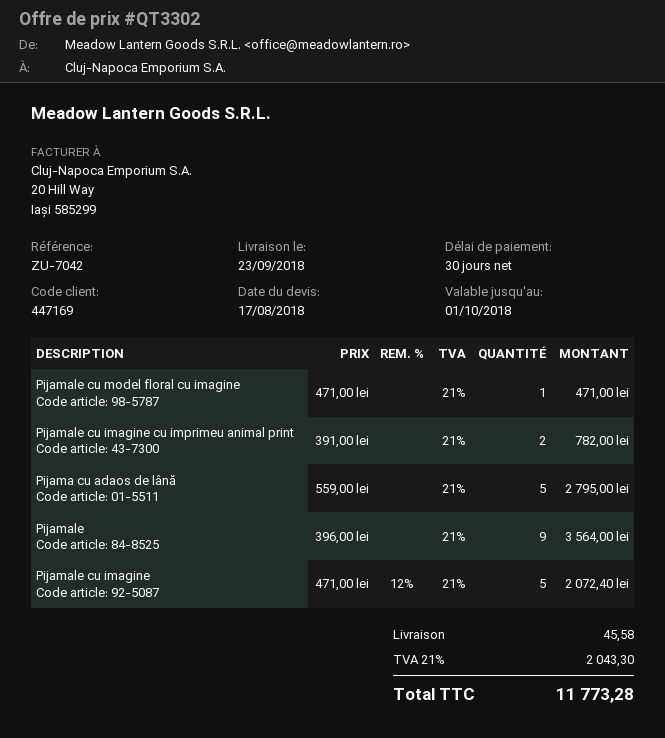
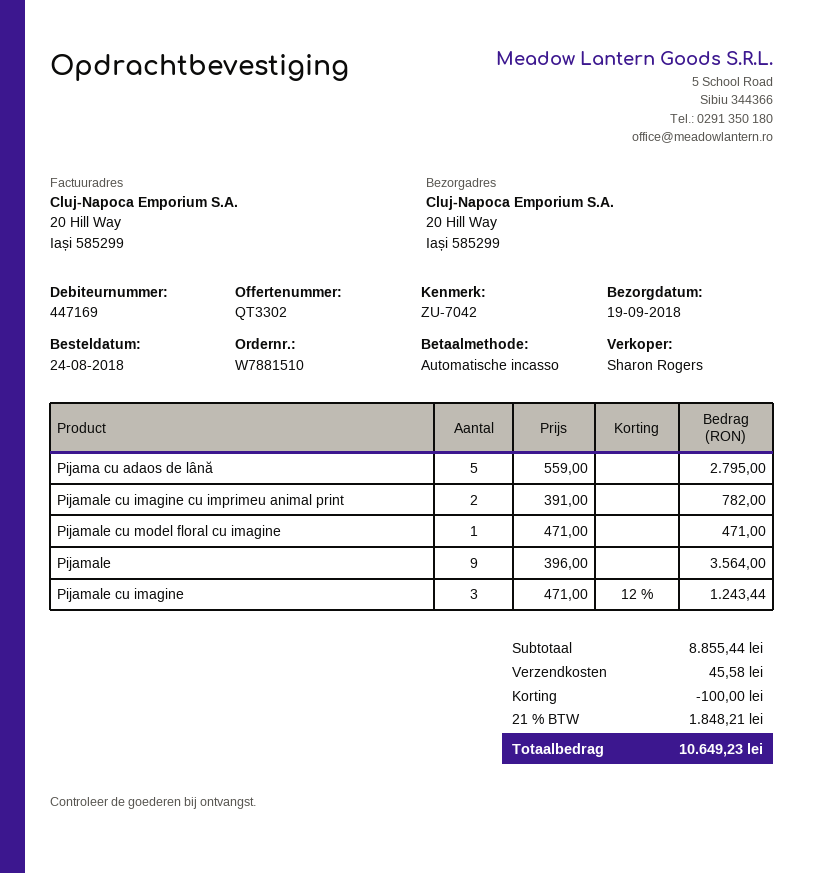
delivery date: 2018-09-23 -> 2018-09-19
Pijamale cu imagine: 5 x 471.00 - 12% = 2072.40 -> 3 x 471.00 - 12% = 1243.44
discount: none -> 100.00
tax: 21% = 2043.30 -> 21% = 1848.21
total: 11773.28 -> 10649.23

